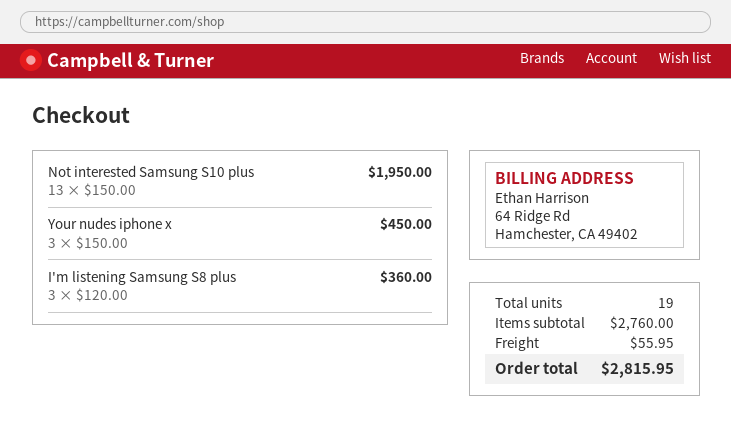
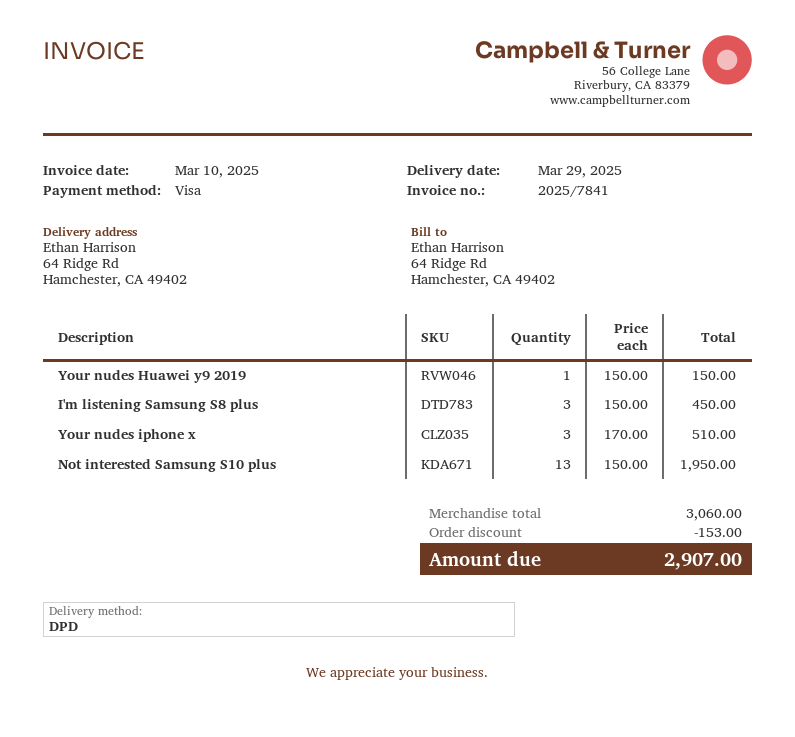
Your nudes iphone x: 3 x 150.00 = 450.00 -> 3 x 170.00 = 510.00
I'm listening Samsung S8 plus: 3 x 120.00 = 360.00 -> 3 x 150.00 = 450.00
Your nudes Huawei y9 2019: none -> 1 x 150.00 = 150.00
subtotal: 2760.00 -> 3060.00
discount: none -> 153.00
shipping: 55.95 -> none
total: 2815.95 -> 2907.00

